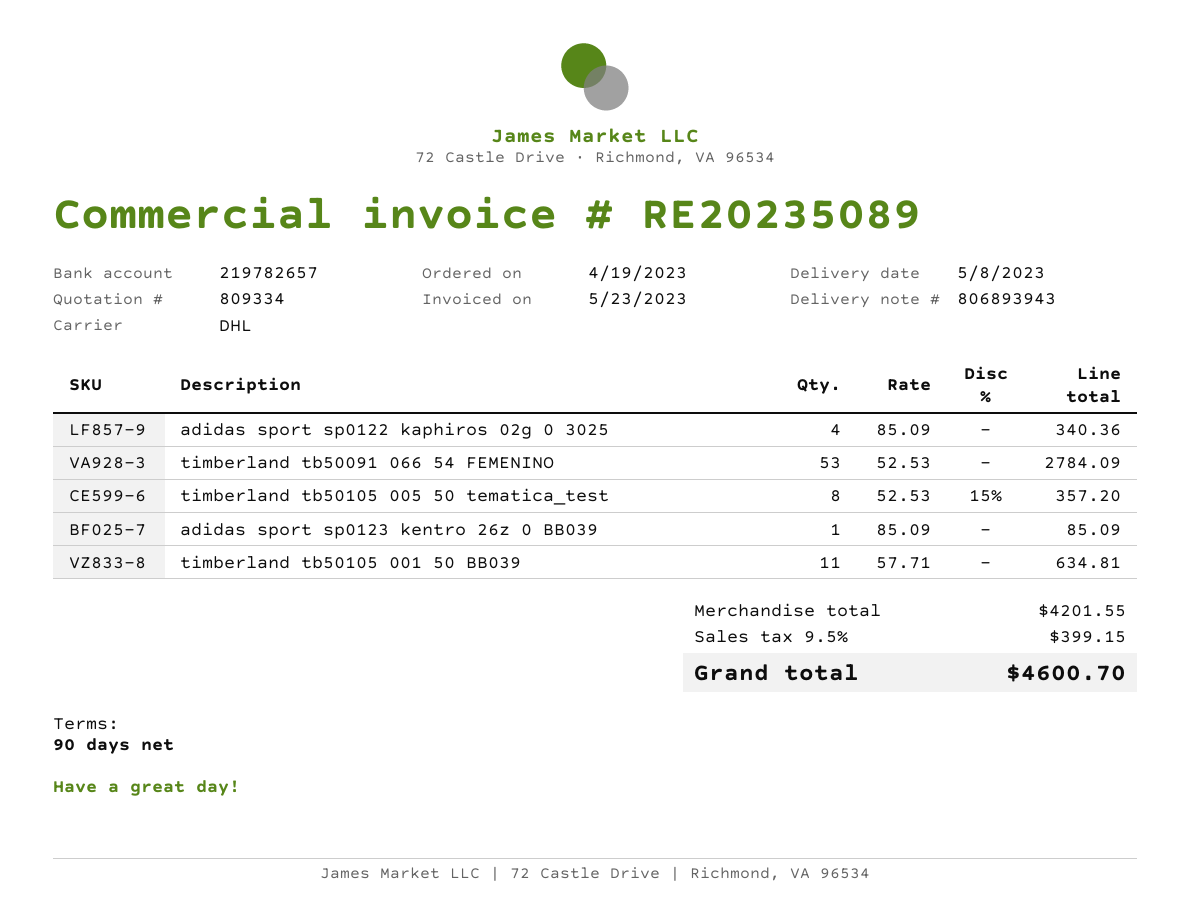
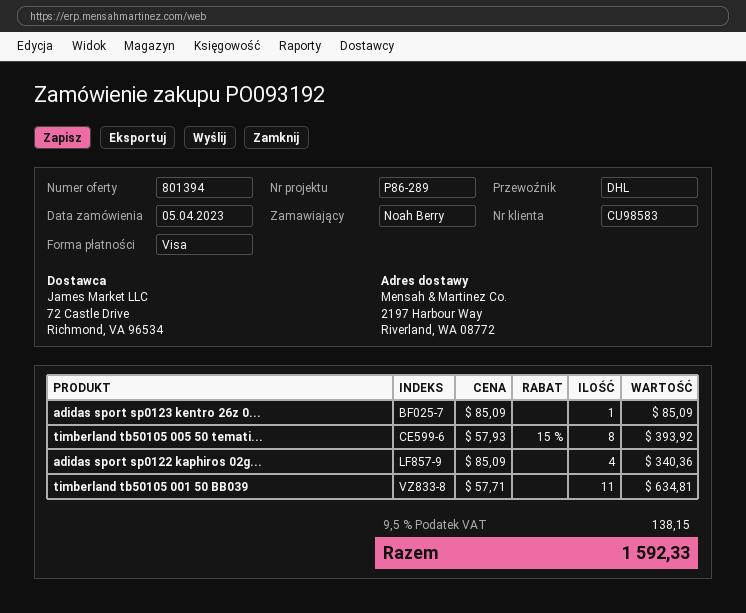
quote number: 809334 -> 801394
order date: 2023-04-19 -> 2023-04-05
timberland tb50091 066 54 FEMENINO: 53 x 52.53 = 2784.09 -> none
timberland tb50105 005 50 tematica_test: 8 x 52.53 - 15% = 357.20 -> 8 x 57.93 - 15% = 393.92
tax: 9.5% = 399.15 -> 9.5% = 138.15
total: 4600.70 -> 1592.33

